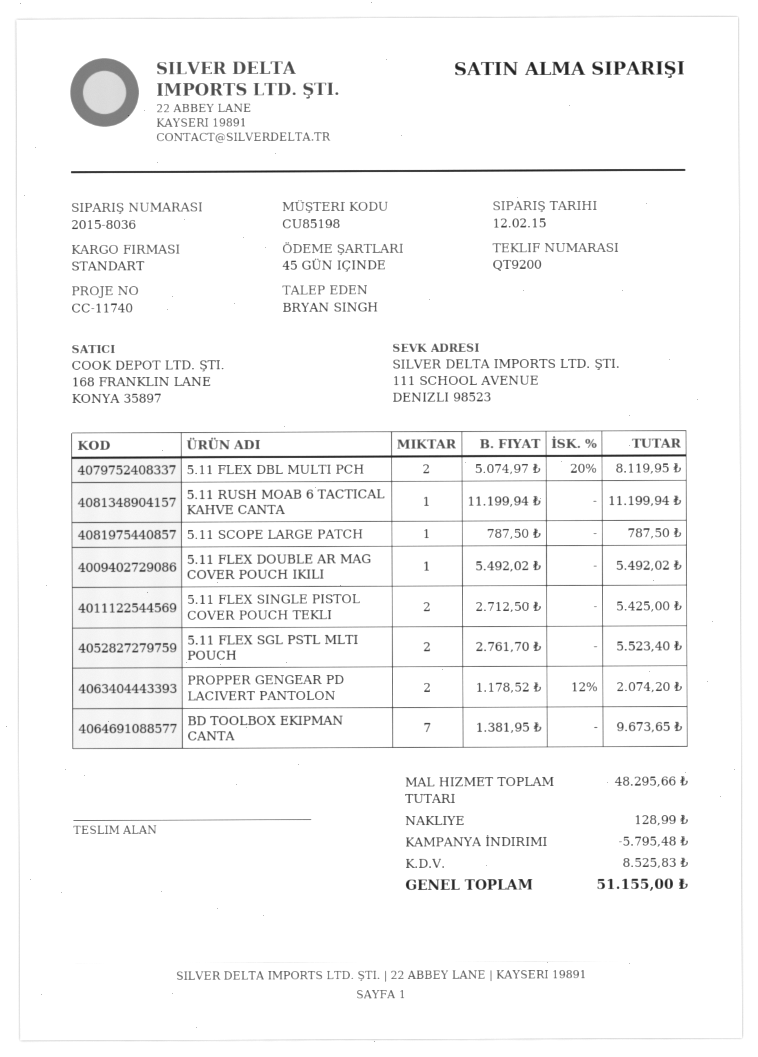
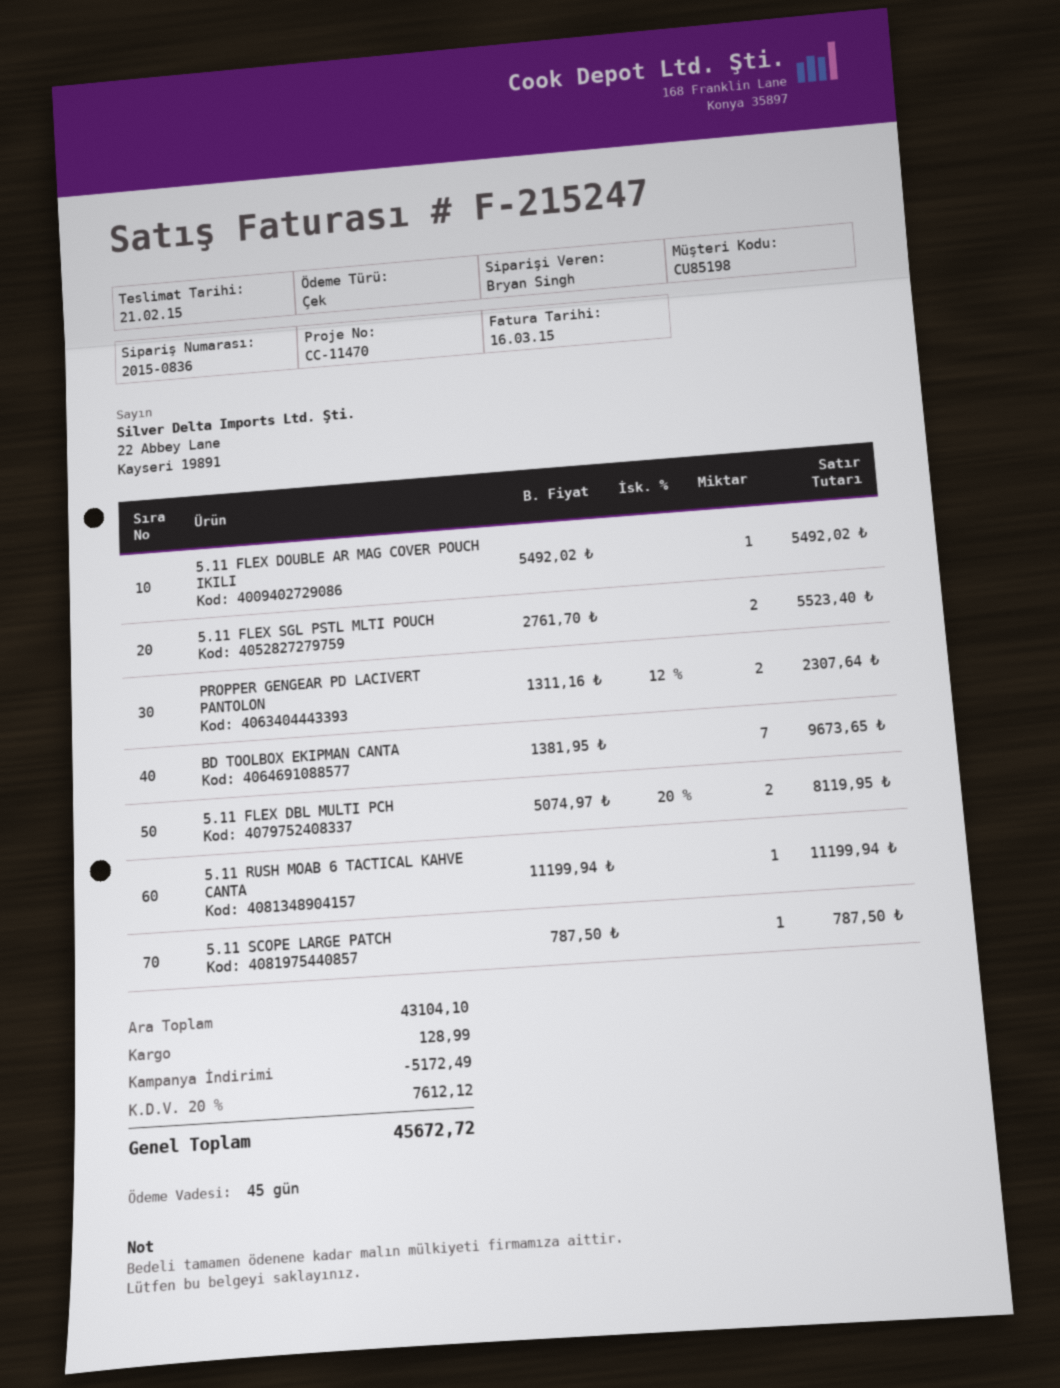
order number: 2015-8036 -> 2015-0836
reference: CC-11740 -> CC-11470
5.11 FLEX SINGLE PISTOL COVER POUCH TEKLI: 2 x 2712.50 = 5425.00 -> none
PROPPER GENGEAR PD LACIVERT PANTOLON: 2 x 1178.52 - 12% = 2074.20 -> 2 x 1311.16 - 12% = 2307.64
subtotal: 48295.66 -> 43104.10
discount: 5795.48 -> 5172.49
tax: 8525.83 -> 7612.12
total: 51155.00 -> 45672.72

